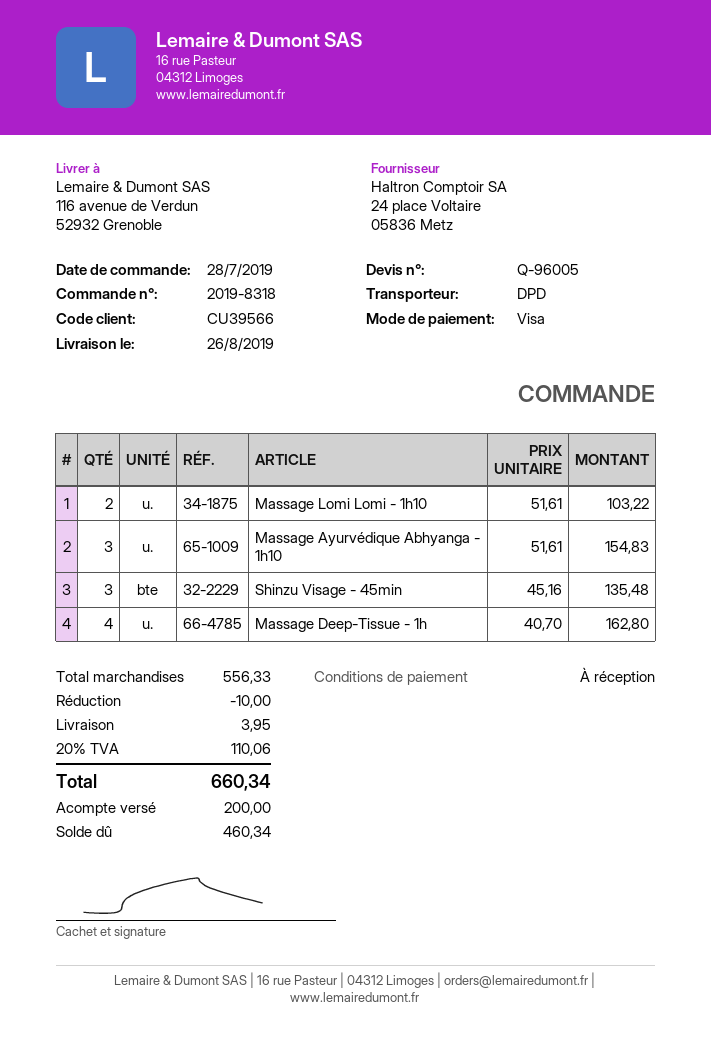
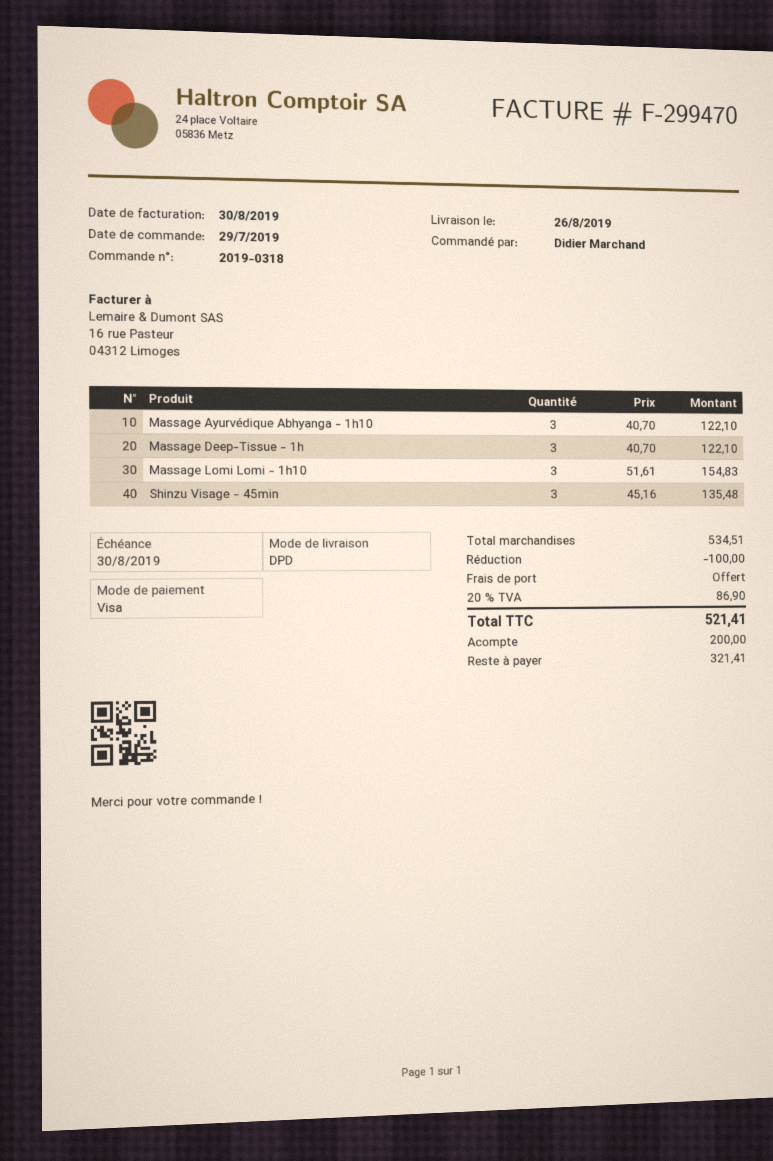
order number: 2019-8318 -> 2019-0318
order date: 2019-07-28 -> 2019-07-29
Massage Lomi Lomi - 1h10: 2 x 51.61 = 103.22 -> 3 x 51.61 = 154.83
Massage Ayurvédique Abhyanga - 1h10: 3 x 51.61 = 154.83 -> 3 x 40.70 = 122.10
Massage Deep-Tissue - 1h: 4 x 40.70 = 162.80 -> 3 x 40.70 = 122.10
subtotal: 556.33 -> 534.51
discount: 10.00 -> 100.00
shipping: 3.95 -> 0.00
tax: 20% = 110.06 -> 20% = 86.90
total: 660.34 -> 521.41
balance: 460.34 -> 321.41

